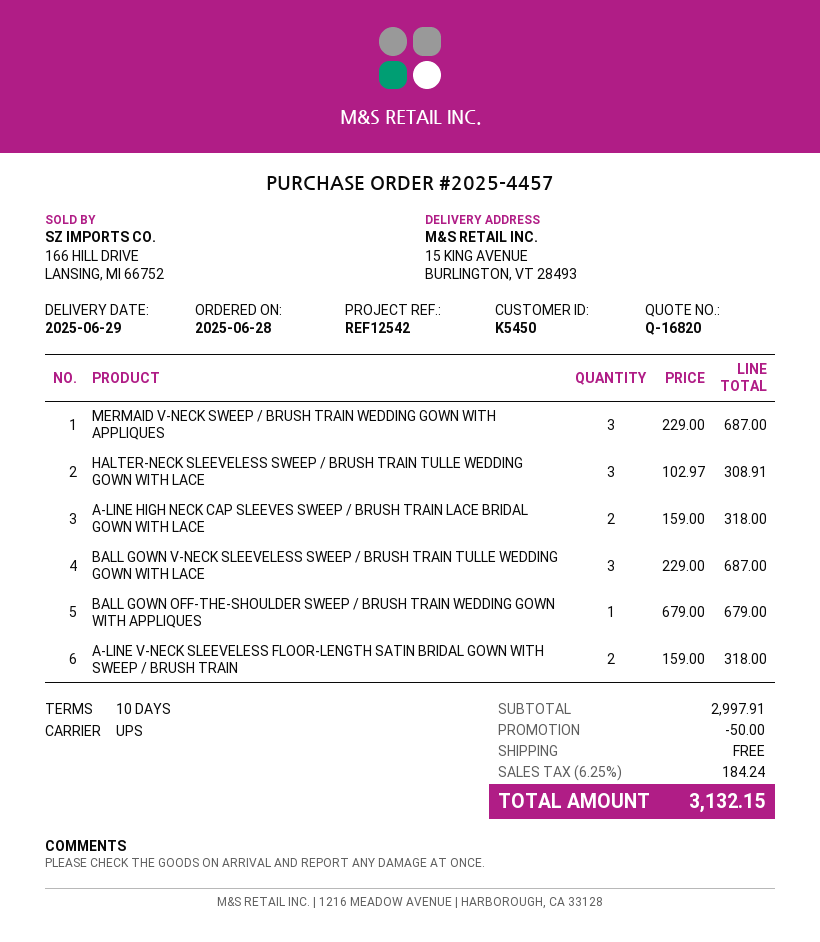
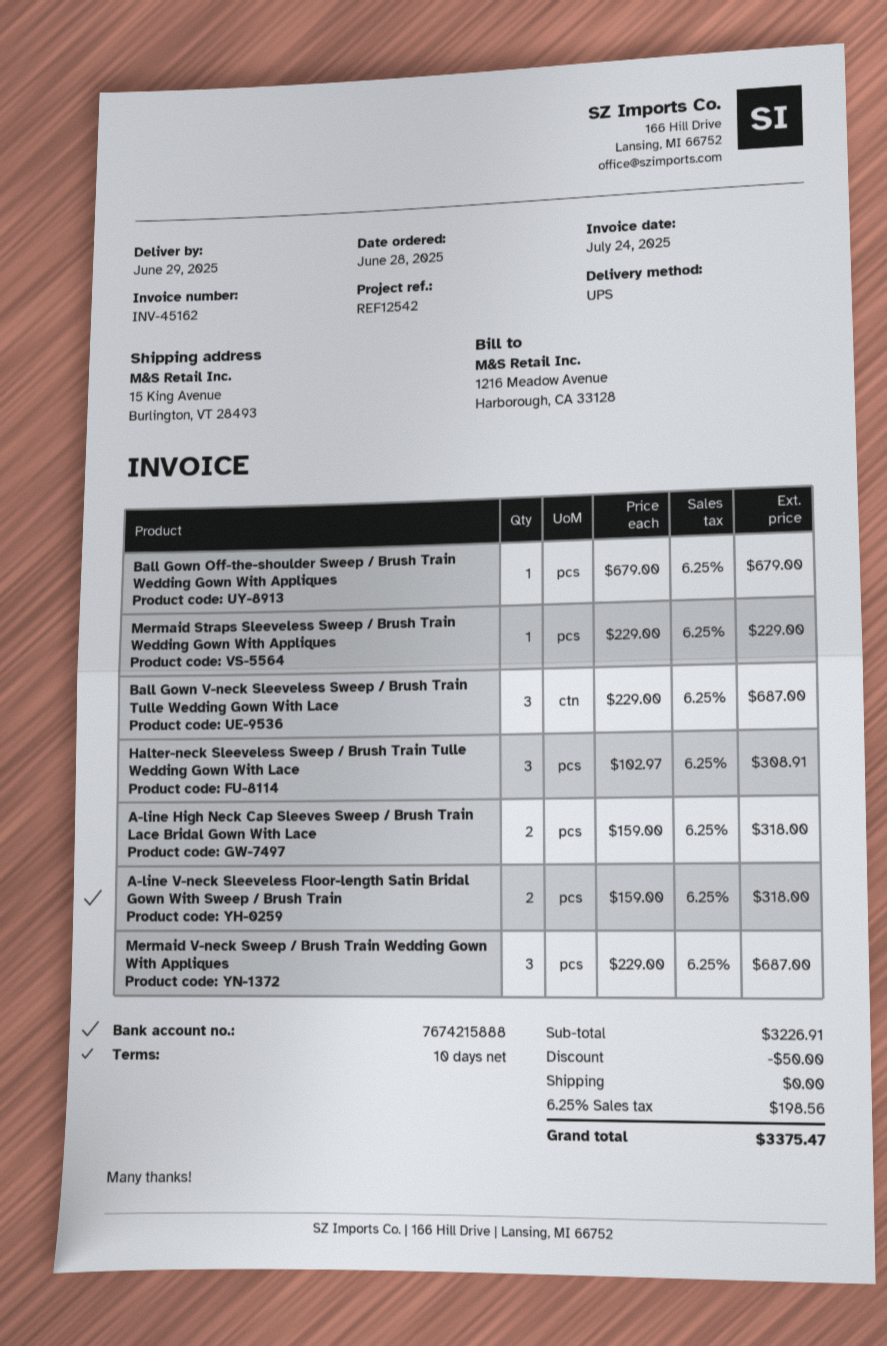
Mermaid Straps Sleeveless Sweep / Brush Train Wedding Gown With Appliques: none -> 1 x 229.00 = 229.00
subtotal: 2997.91 -> 3226.91
tax: 6.25% = 184.24 -> 6.25% = 198.56
total: 3132.15 -> 3375.47

